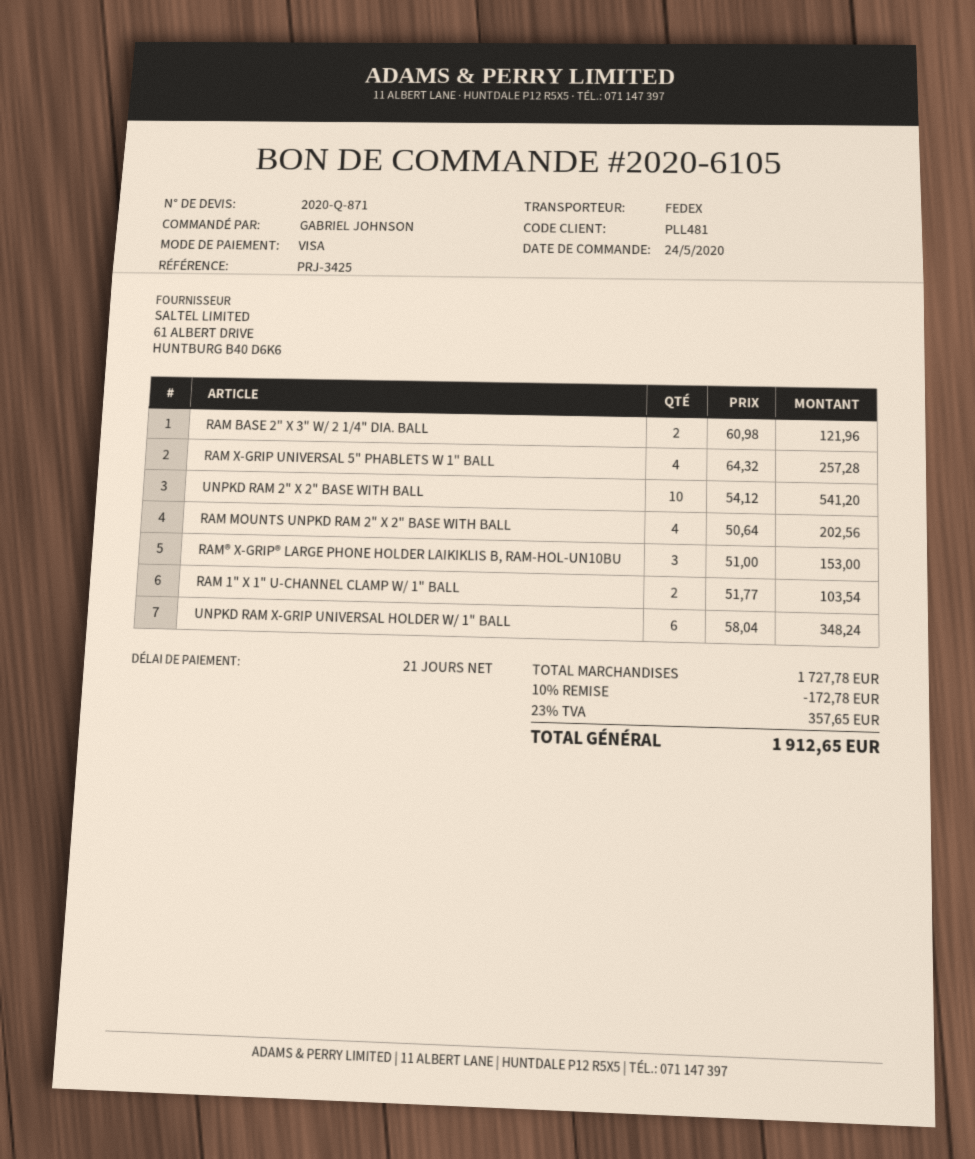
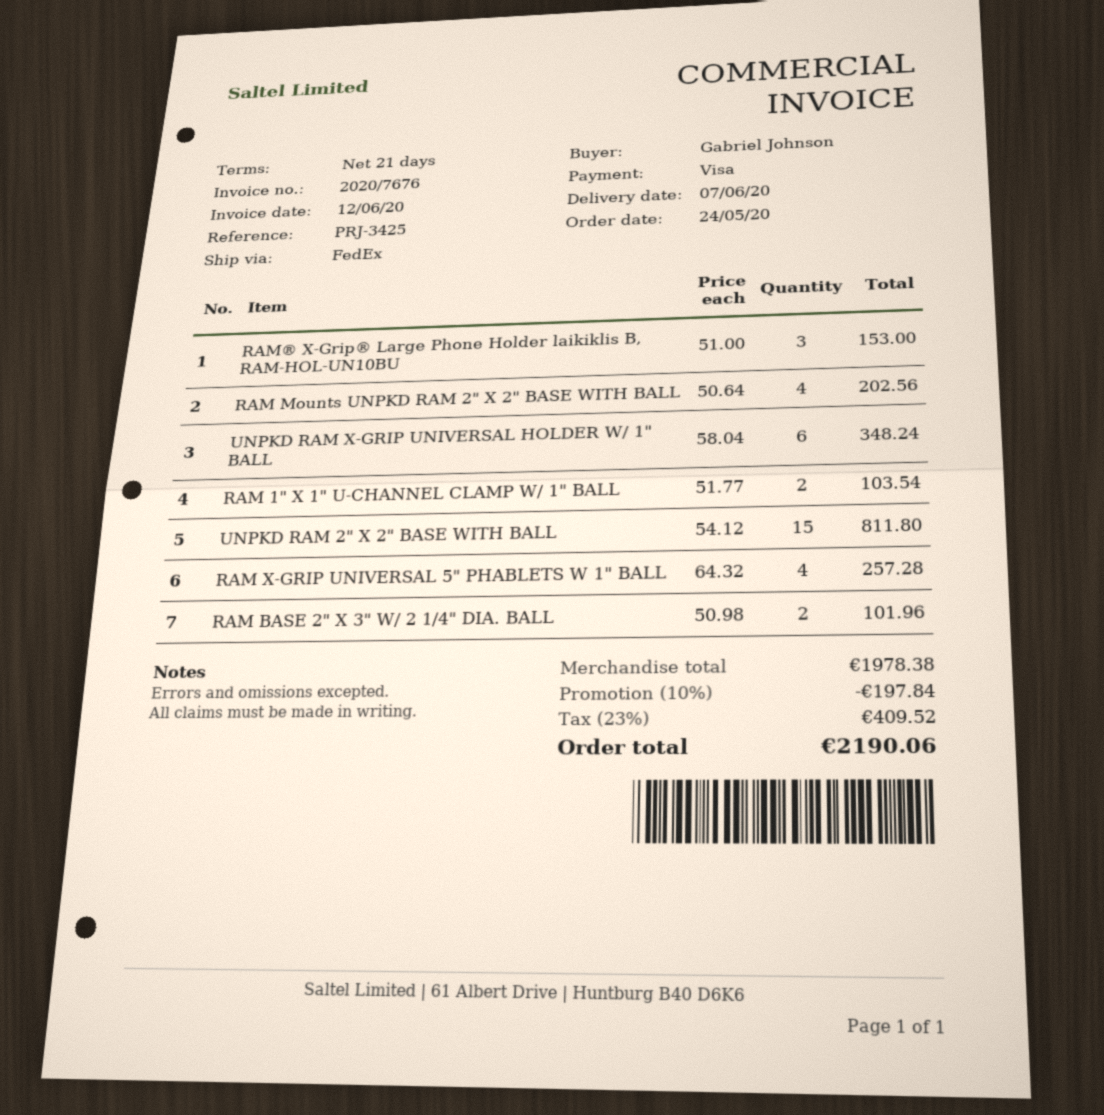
RAM BASE 2" X 3" W/ 2 1/4" DIA. BALL: 2 x 60.98 = 121.96 -> 2 x 50.98 = 101.96
UNPKD RAM 2" X 2" BASE WITH BALL: 10 x 54.12 = 541.20 -> 15 x 54.12 = 811.80
subtotal: 1727.78 -> 1978.38
discount: 10% = 172.78 -> 10% = 197.84
tax: 23% = 357.65 -> 23% = 409.52
total: 1912.65 -> 2190.06

